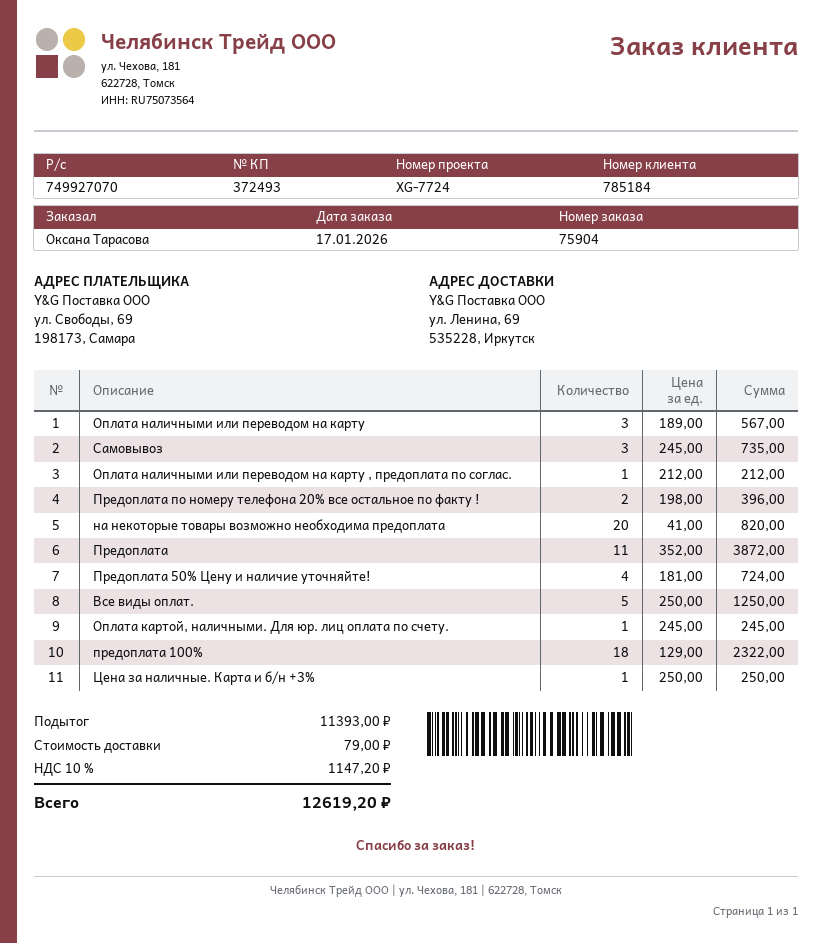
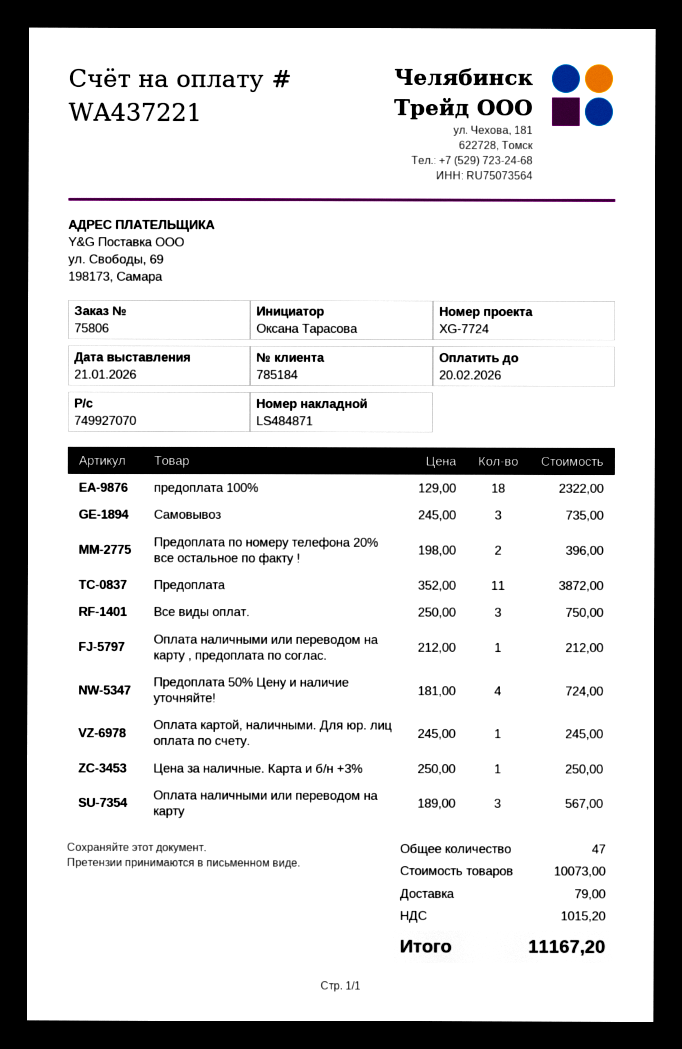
order number: 75904 -> 75806
на некоторые товары возможно необходима предоплата: 20 x 41.00 = 820.00 -> none
Все виды оплат.: 5 x 250.00 = 1250.00 -> 3 x 250.00 = 750.00
subtotal: 11393.00 -> 10073.00
tax: 1147.20 -> 1015.20
total: 12619.20 -> 11167.20

